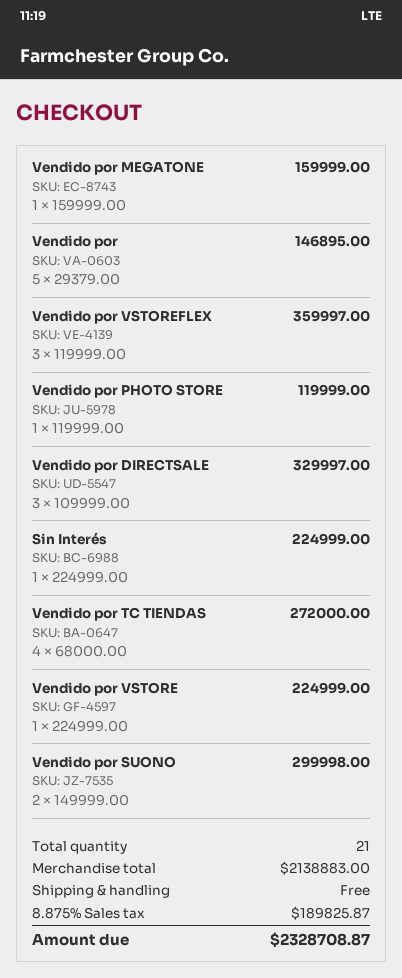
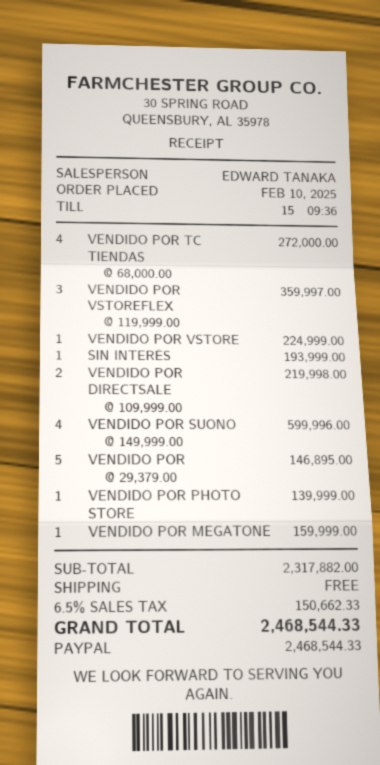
Vendido por PHOTO STORE: 1 x 119999.00 = 119999.00 -> 1 x 139999.00 = 139999.00
Vendido por DIRECTSALE: 3 x 109999.00 = 329997.00 -> 2 x 109999.00 = 219998.00
Sin Interés: 1 x 224999.00 = 224999.00 -> 1 x 193999.00 = 193999.00
Vendido por SUONO: 2 x 149999.00 = 299998.00 -> 4 x 149999.00 = 599996.00
subtotal: 2138883.00 -> 2317882.00
tax: 8.875% = 189825.87 -> 6.5% = 150662.33
total: 2328708.87 -> 2468544.33

